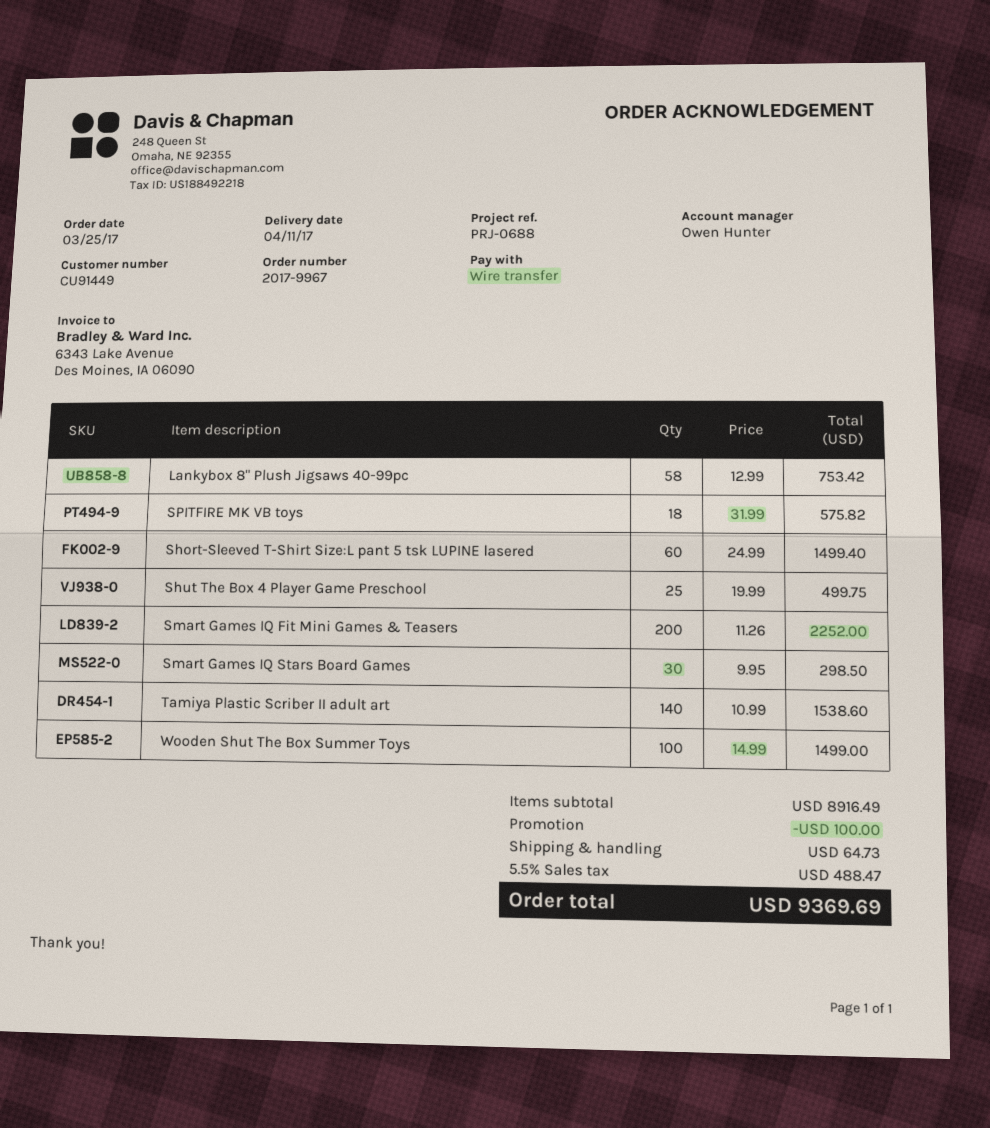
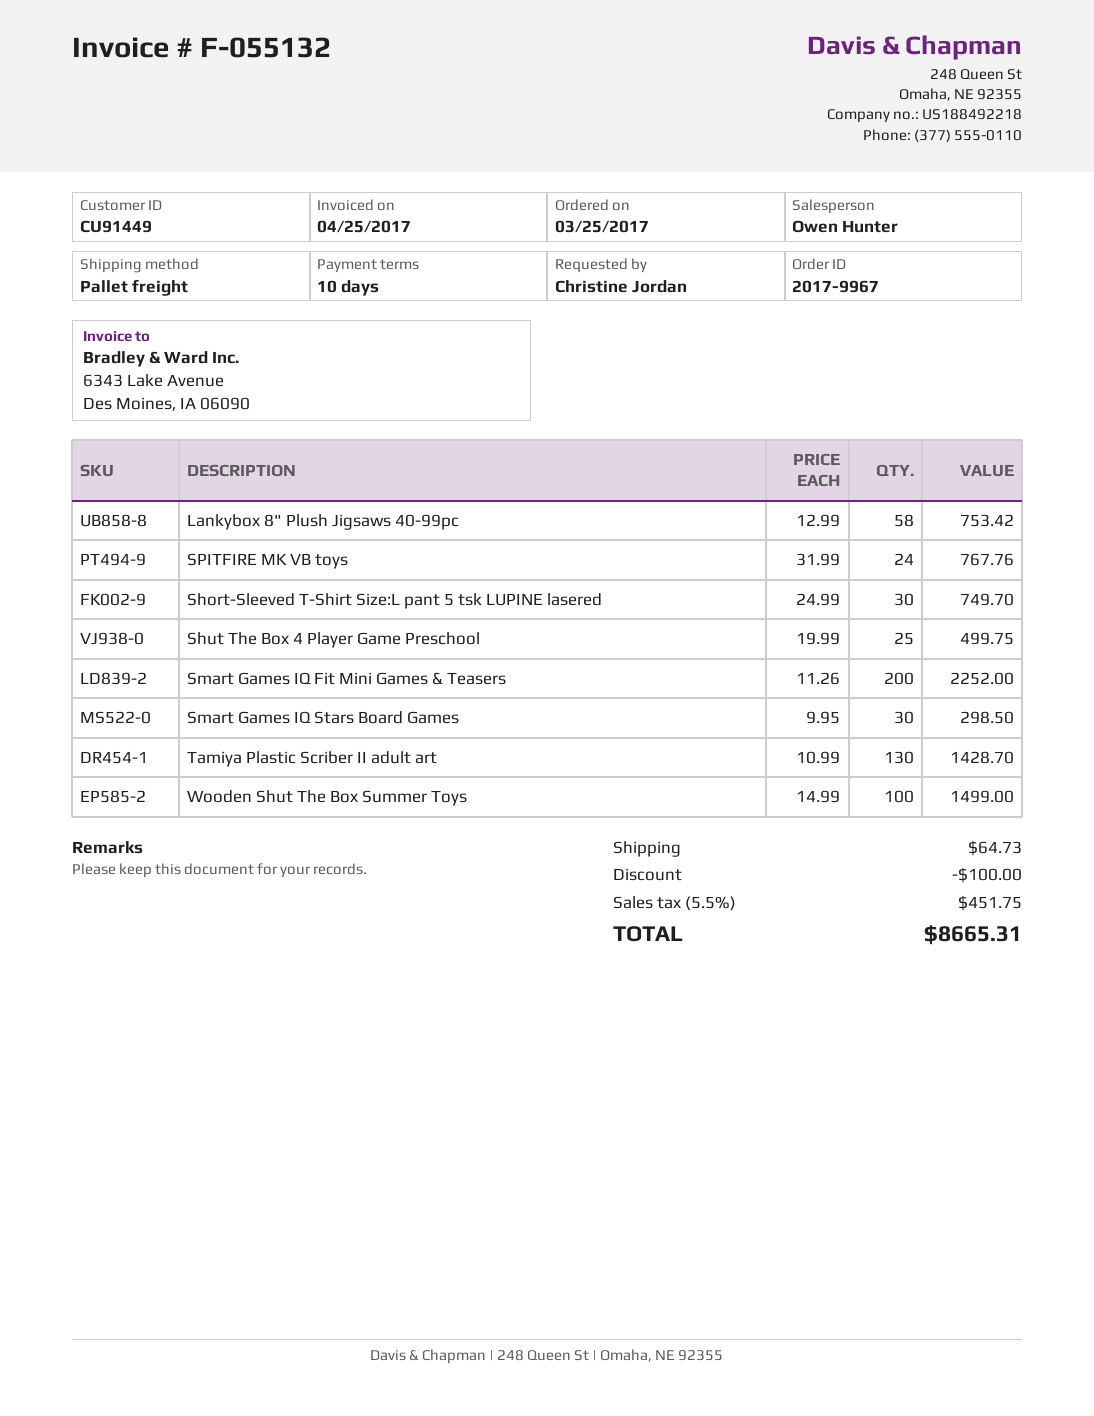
SPITFIRE MK VB toys: 18 x 31.99 = 575.82 -> 24 x 31.99 = 767.76
Short-Sleeved T-Shirt Size:L pant 5 tsk LUPINE lasered: 60 x 24.99 = 1499.40 -> 30 x 24.99 = 749.70
Tamiya Plastic Scriber II adult art: 140 x 10.99 = 1538.60 -> 130 x 10.99 = 1428.70
tax: 5.5% = 488.47 -> 5.5% = 451.75
total: 9369.69 -> 8665.31

